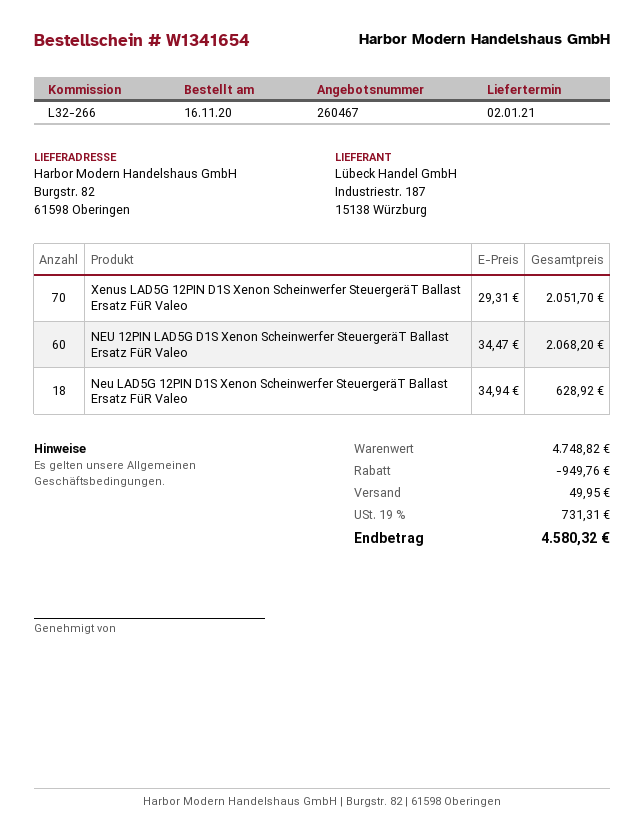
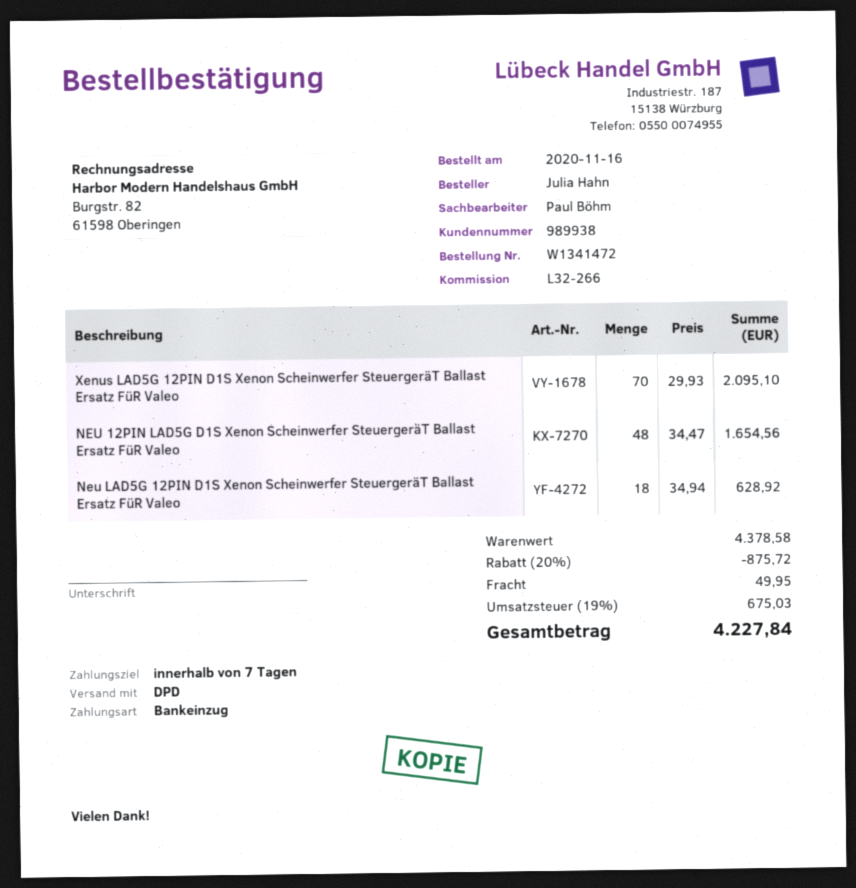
order number: W1341654 -> W1341472
Xenus LAD5G 12PIN D1S Xenon Scheinwerfer SteuergeräT Ballast Ersatz FüR Valeo: 70 x 29.31 = 2051.70 -> 70 x 29.93 = 2095.10
NEU 12PIN LAD5G D1S Xenon Scheinwerfer SteuergeräT Ballast Ersatz FüR Valeo: 60 x 34.47 = 2068.20 -> 48 x 34.47 = 1654.56
subtotal: 4748.82 -> 4378.58
discount: 949.76 -> 875.72
tax: 19% = 731.31 -> 19% = 675.03
total: 4580.32 -> 4227.84

